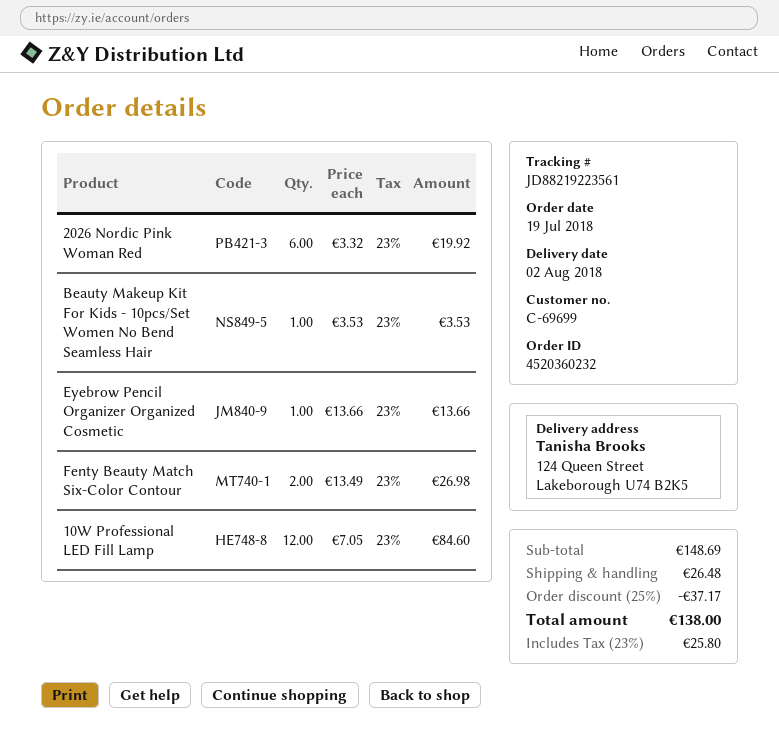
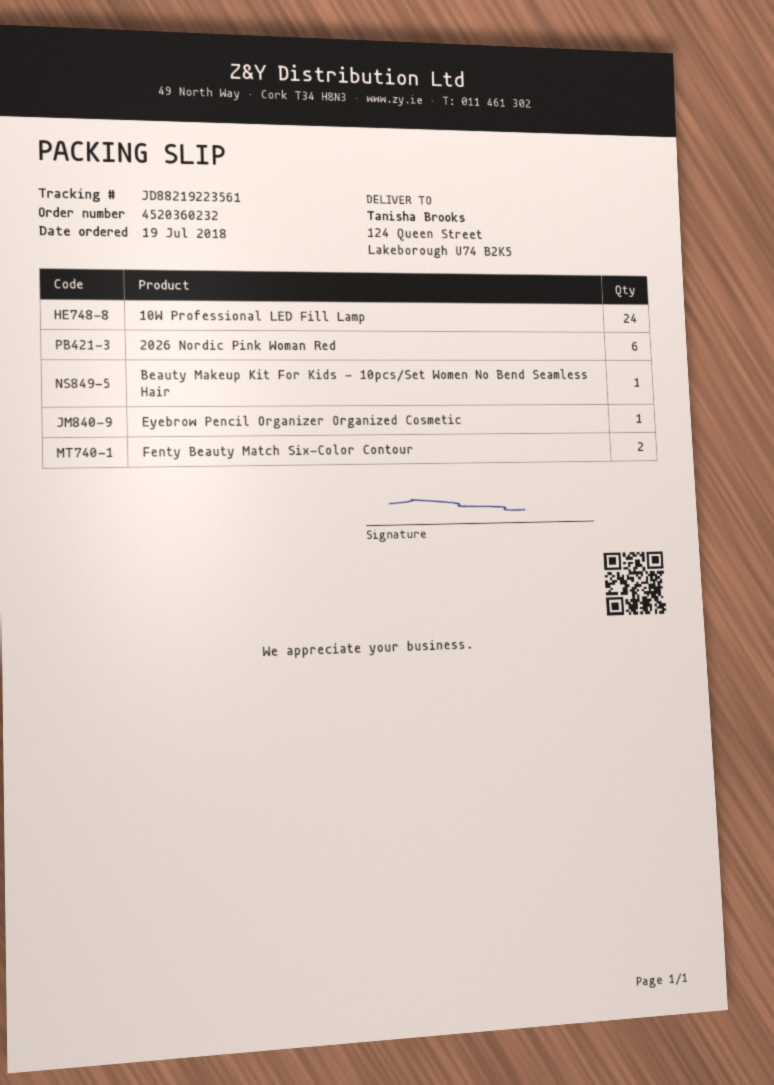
10W Professional LED Fill Lamp: 12 -> 24

